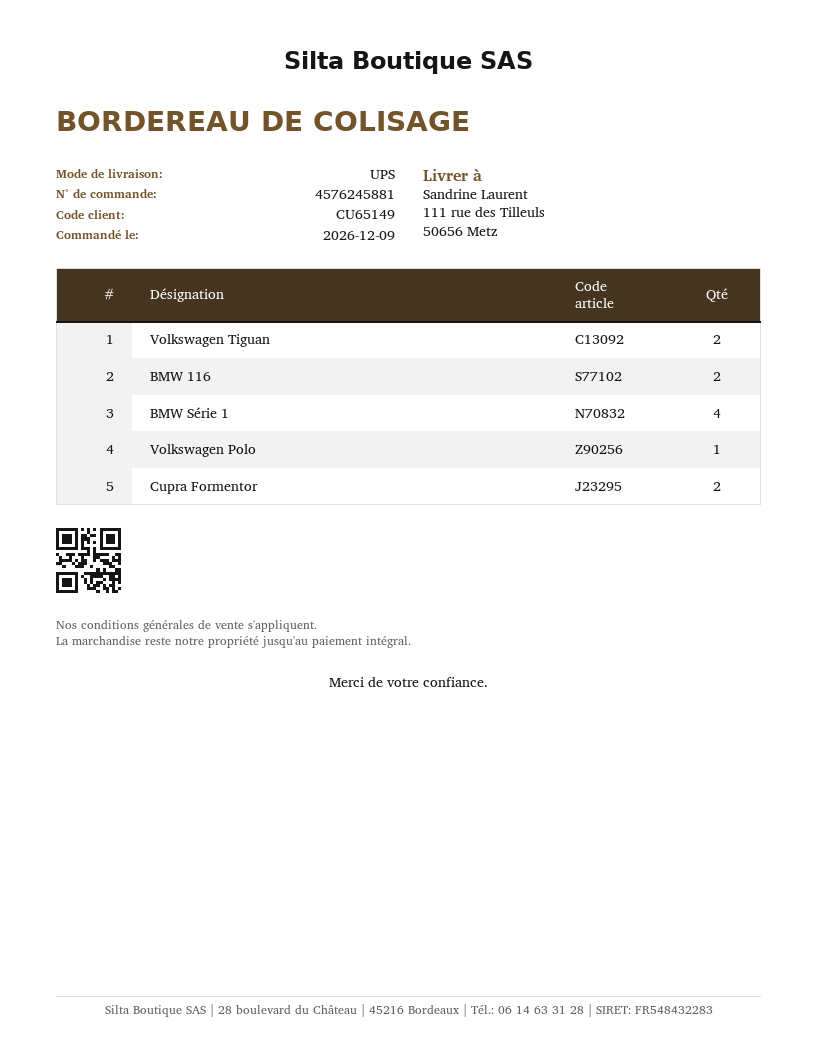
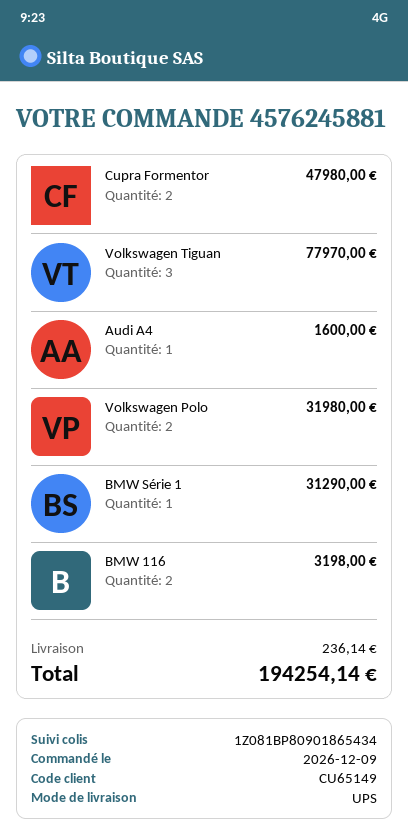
Volkswagen Tiguan: 2 -> 3
BMW Série 1: 4 -> 1
Volkswagen Polo: 1 -> 2
Audi A4: none -> 1

